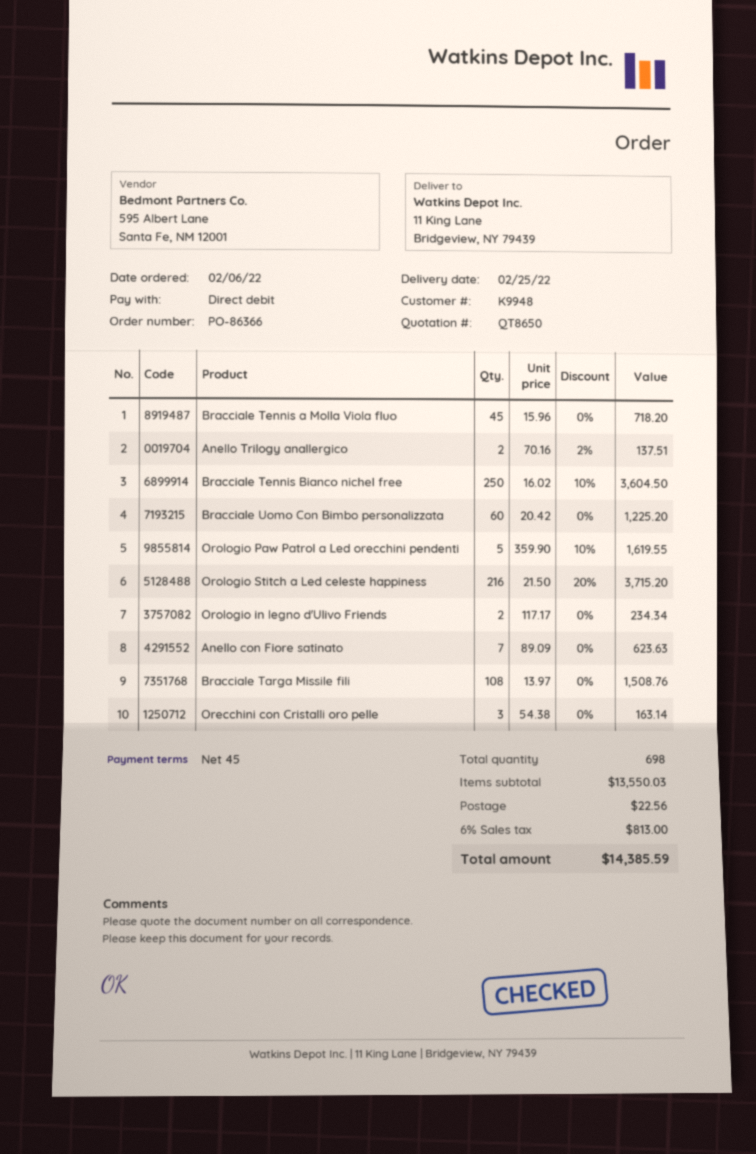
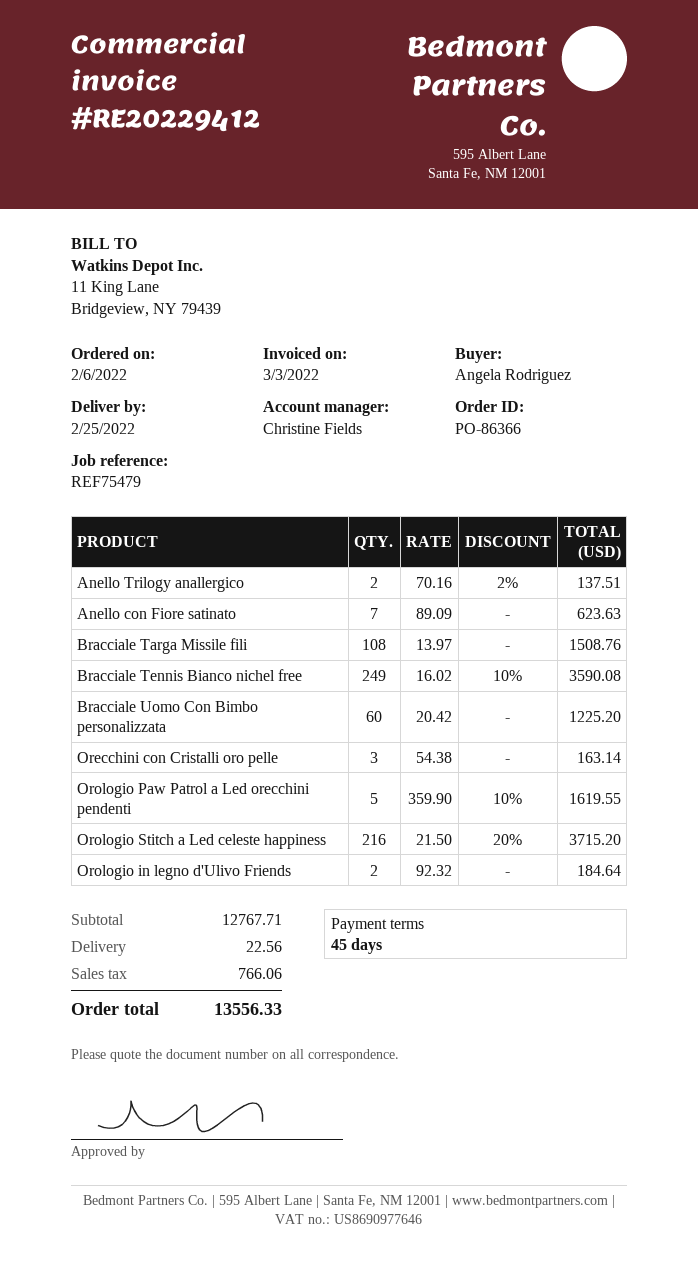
Bracciale Tennis a Molla Viola fluo: 45 x 15.96 = 718.20 -> none
Bracciale Tennis Bianco nichel free: 250 x 16.02 - 10% = 3604.50 -> 249 x 16.02 - 10% = 3590.08
Orologio in legno d'Ulivo Friends: 2 x 117.17 = 234.34 -> 2 x 92.32 = 184.64
subtotal: 13550.03 -> 12767.71
tax: 813.00 -> 766.06
total: 14385.59 -> 13556.33

